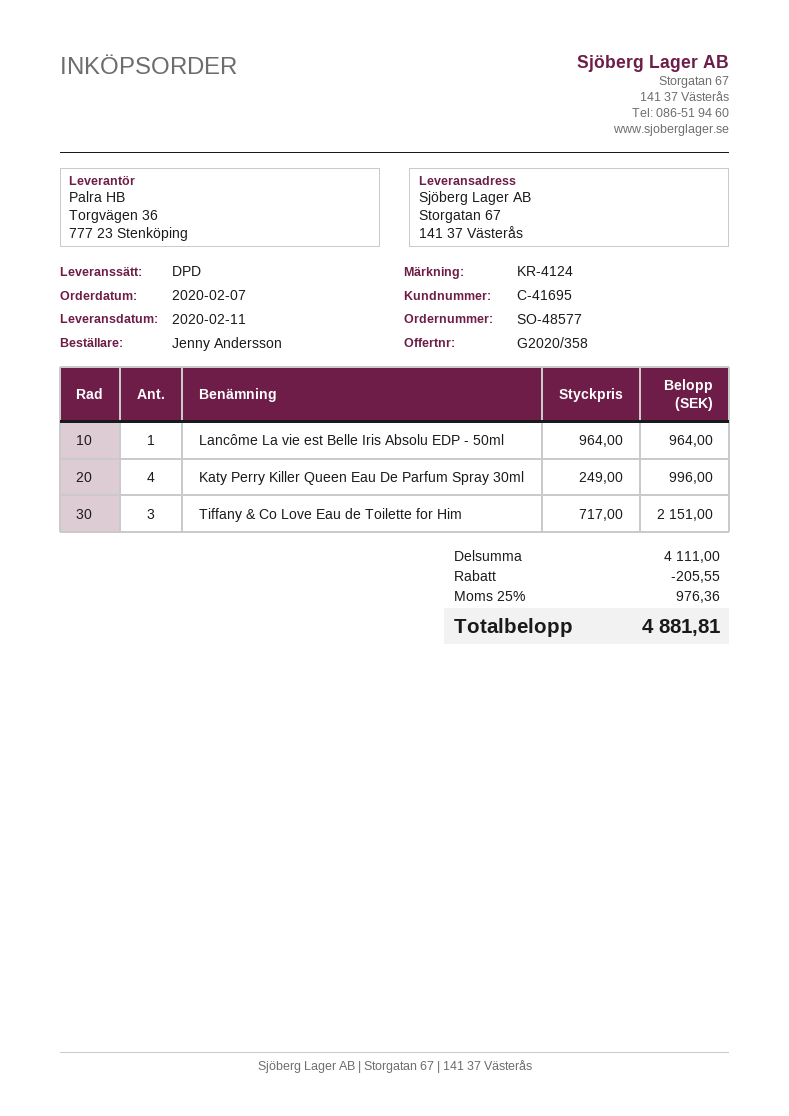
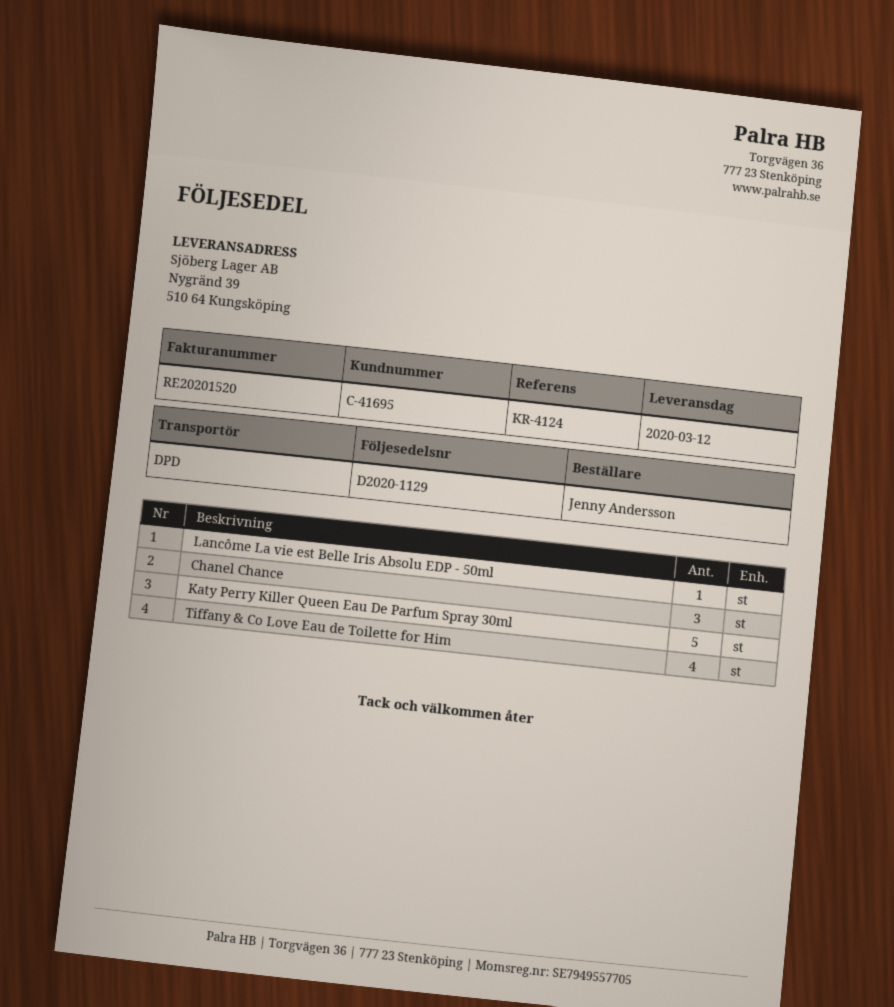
delivery date: 2020-02-11 -> 2020-03-12
ship to: Storgatan 67, 141 37 Västerås -> Nygränd 39, 510 64 Kungsköping
Katy Perry Killer Queen Eau De Parfum Spray 30ml: 4 -> 5
Tiffany & Co Love Eau de Toilette for Him: 3 -> 4
Chanel Chance: none -> 3

